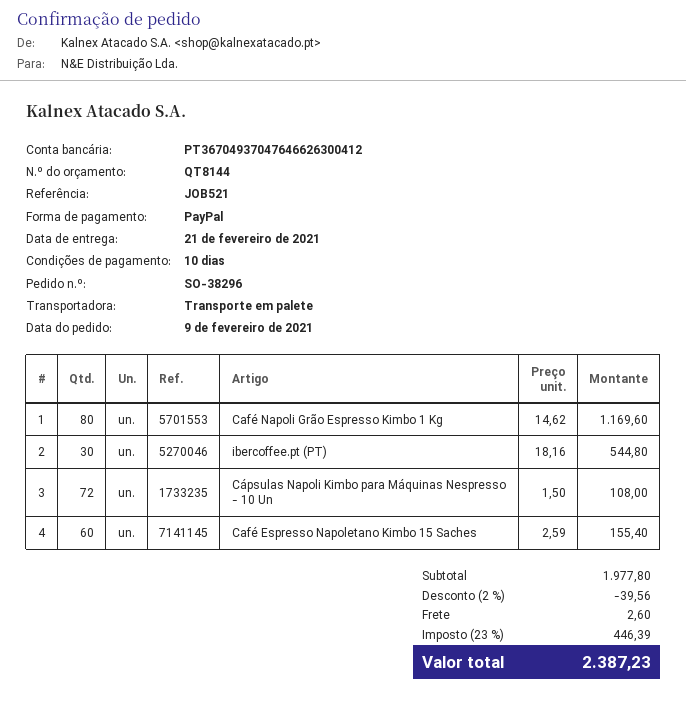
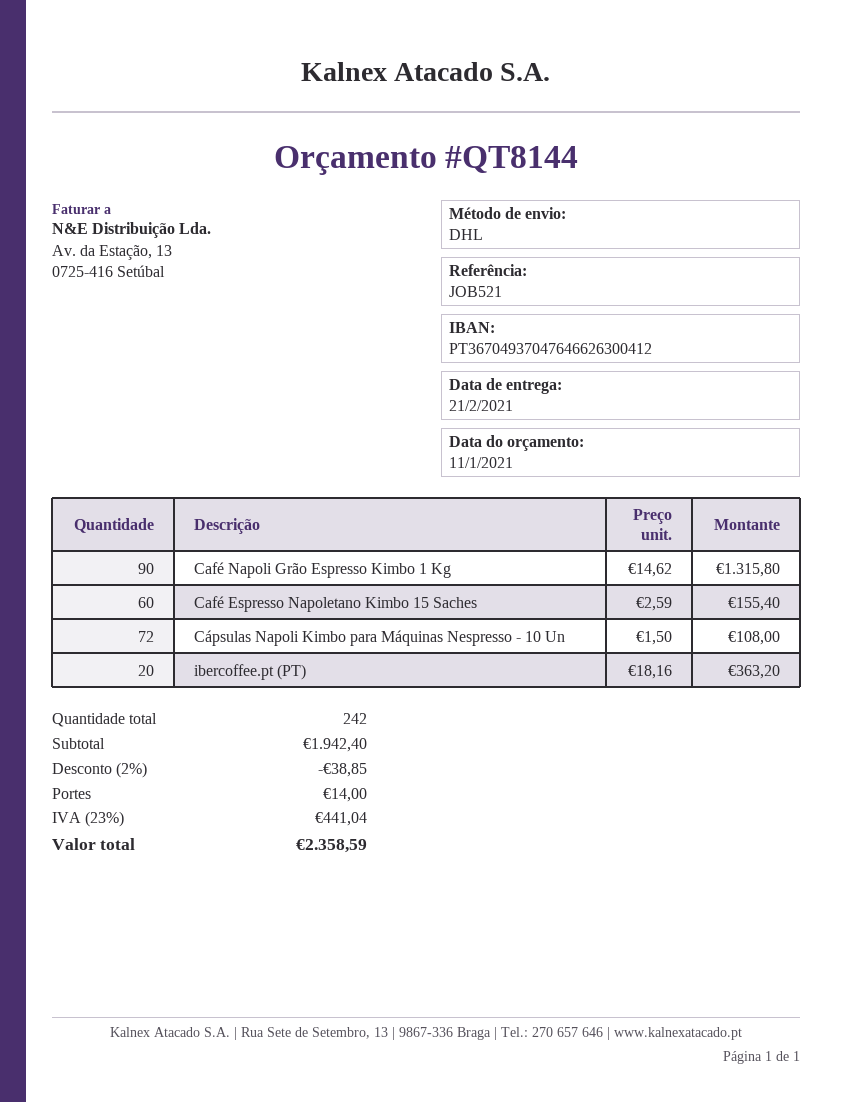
shipping method: pallet freight -> DHL
Café Napoli Grão Espresso Kimbo 1 Kg: 80 x 14.62 = 1169.60 -> 90 x 14.62 = 1315.80
ibercoffee.pt (PT): 30 x 18.16 = 544.80 -> 20 x 18.16 = 363.20
subtotal: 1977.80 -> 1942.40
discount: 2% = 39.56 -> 2% = 38.85
shipping: 2.60 -> 14.00
tax: 23% = 446.39 -> 23% = 441.04
total: 2387.23 -> 2358.59

